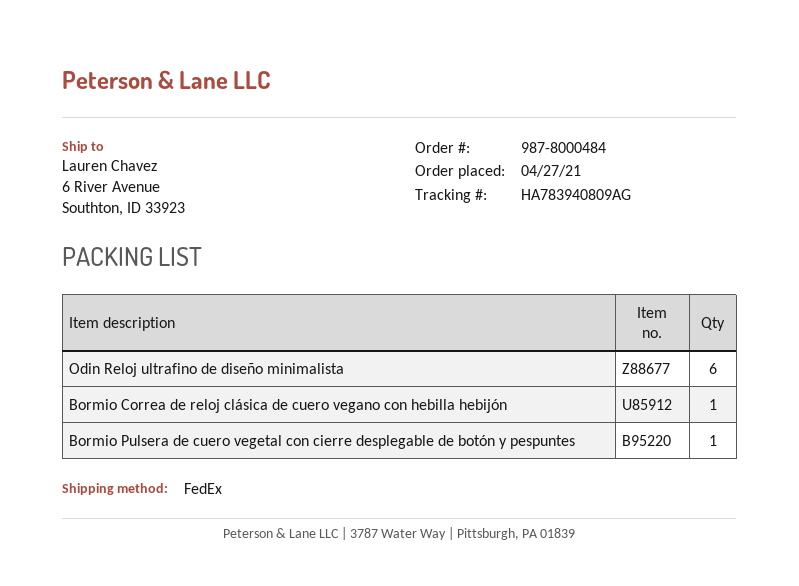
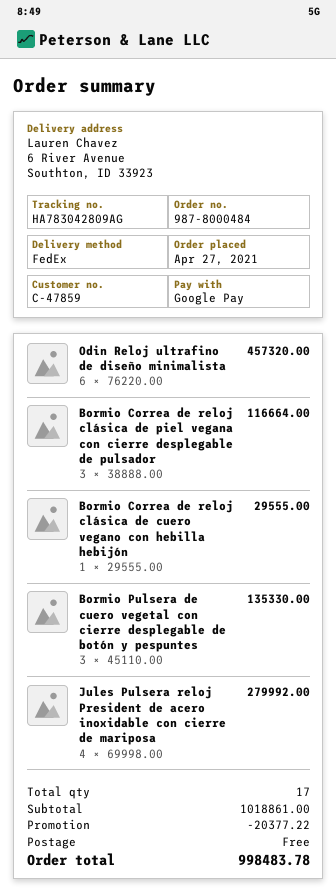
tracking number: HA783940809AG -> HA783042809AG
Bormio Pulsera de cuero vegetal con cierre desplegable de botón y pespuntes: 1 -> 3
Bormio Correa de reloj clásica de piel vegana con cierre desplegable de pulsador: none -> 3
Jules Pulsera reloj President de acero inoxidable con cierre de mariposa: none -> 4

